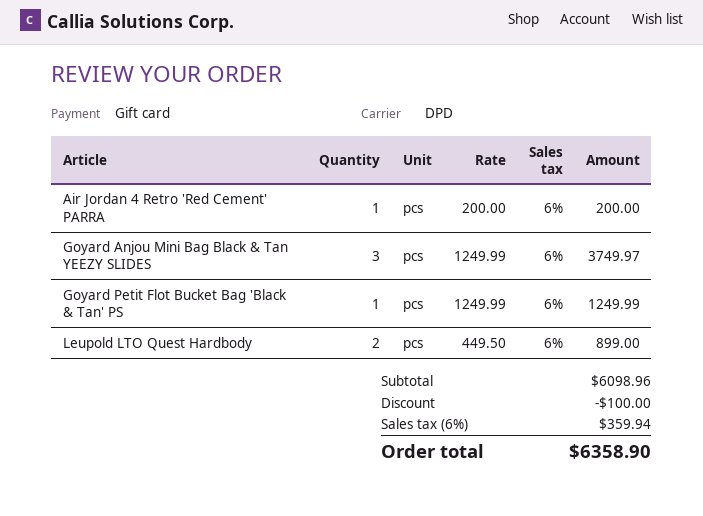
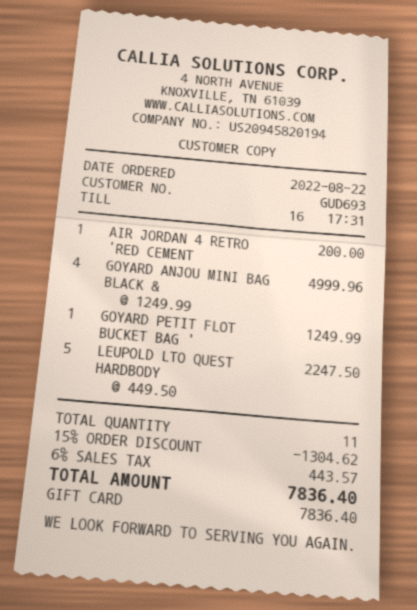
Goyard Anjou Mini Bag Black & Tan YEEZY SLIDES: 3 x 1249.99 = 3749.97 -> 4 x 1249.99 = 4999.96
Leupold LTO Quest Hardbody: 2 x 449.50 = 899.00 -> 5 x 449.50 = 2247.50
discount: 100.00 -> 1304.62
tax: 6% = 359.94 -> 6% = 443.57
total: 6358.90 -> 7836.40

